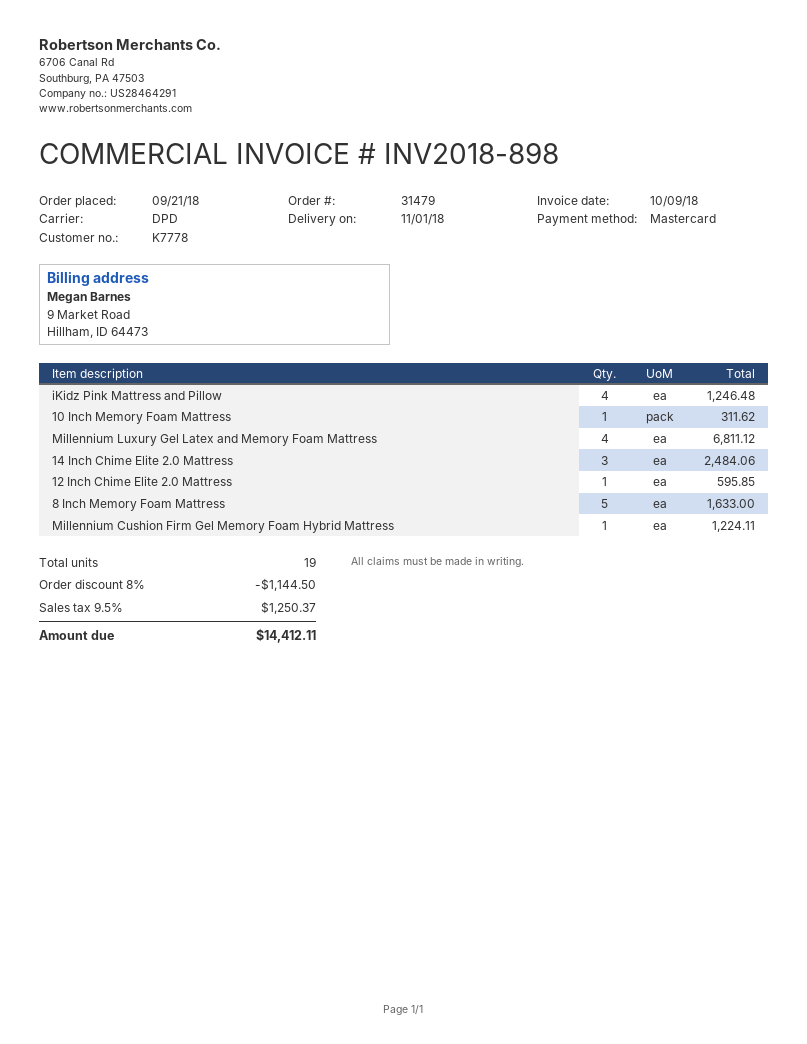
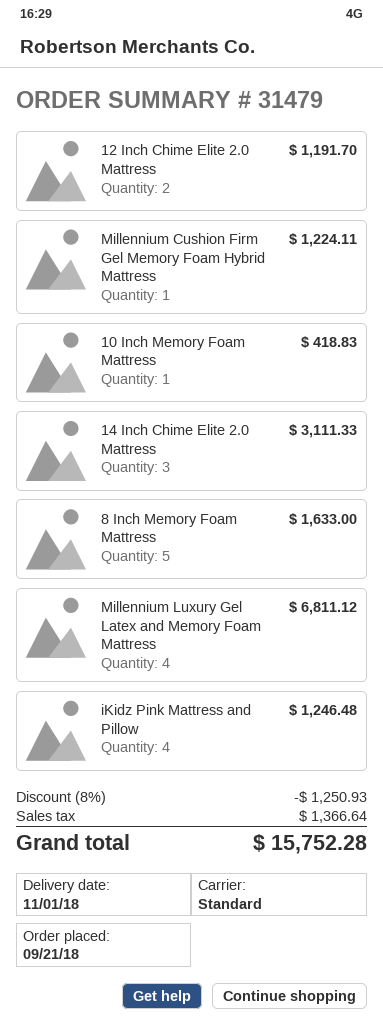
shipping method: DPD -> standard
10 Inch Memory Foam Mattress: 1 for 311.62 -> 1 for 418.83
14 Inch Chime Elite 2.0 Mattress: 3 for 2484.06 -> 3 for 3111.33
12 Inch Chime Elite 2.0 Mattress: 1 for 595.85 -> 2 for 1191.70
discount: 8% = 1144.50 -> 8% = 1250.93
tax: 1250.37 -> 1366.64
total: 14412.11 -> 15752.28

